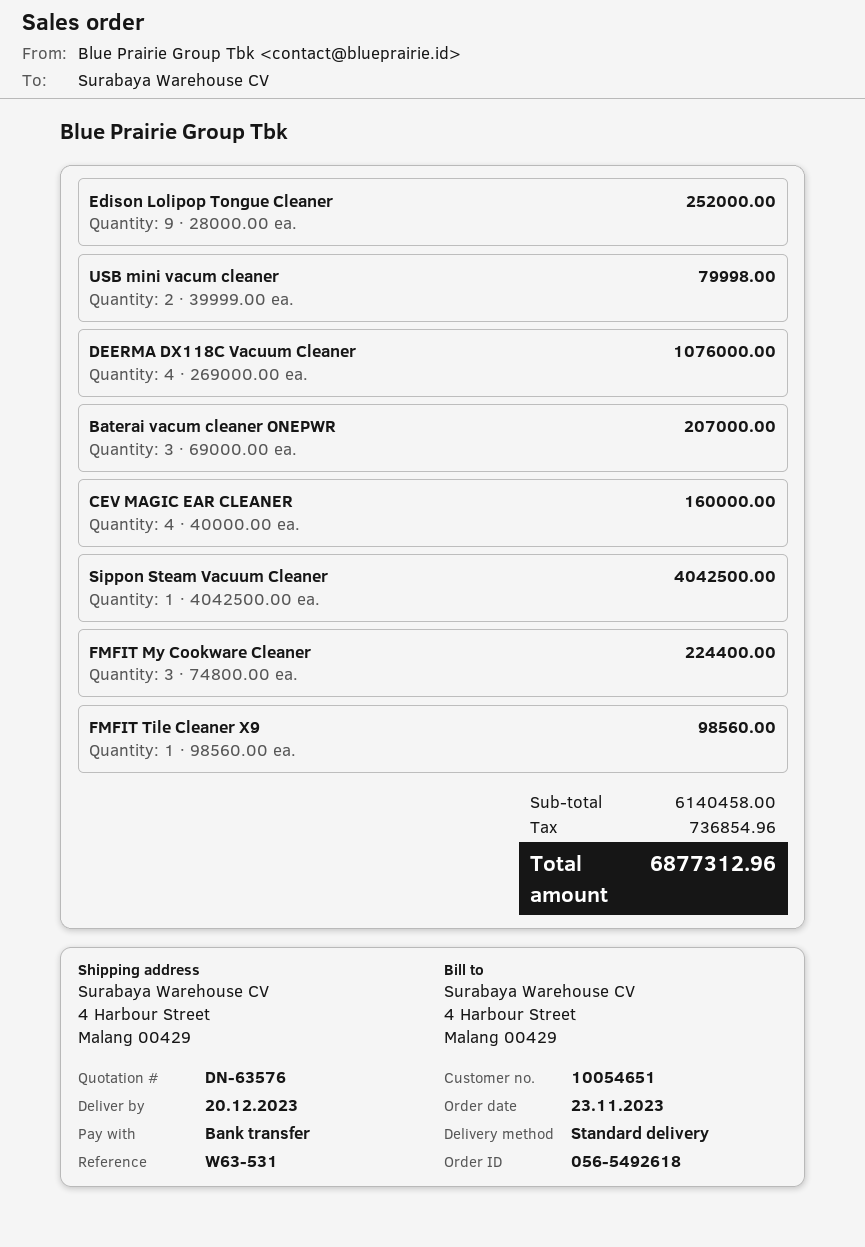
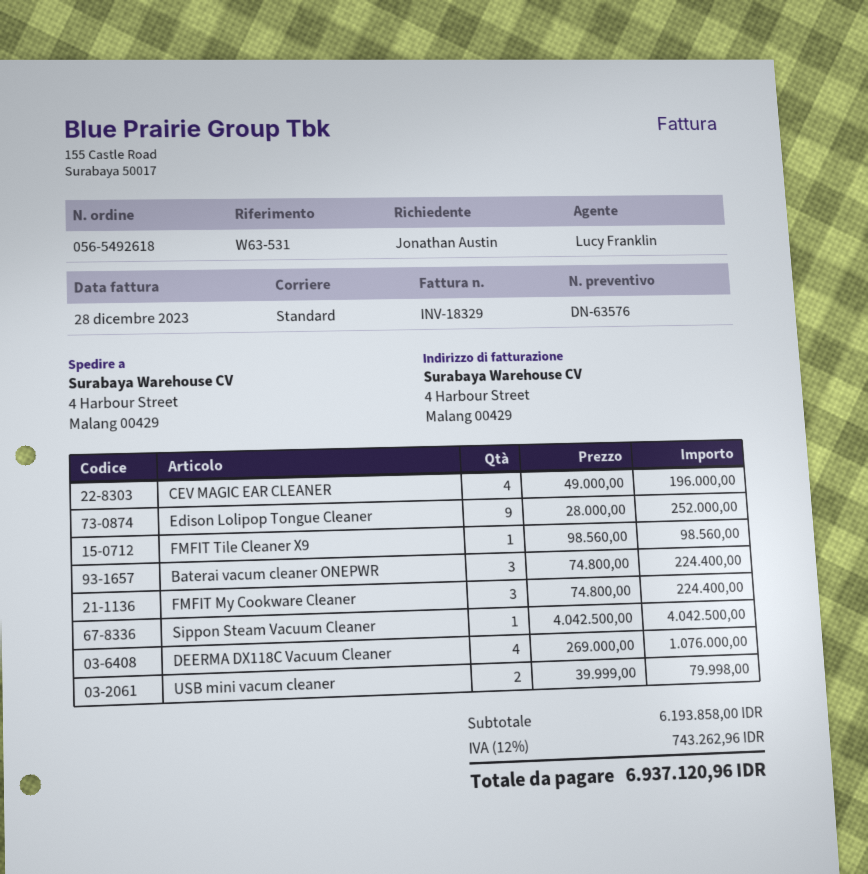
Baterai vacum cleaner ONEPWR: 3 x 69000.00 = 207000.00 -> 3 x 74800.00 = 224400.00
CEV MAGIC EAR CLEANER: 4 x 40000.00 = 160000.00 -> 4 x 49000.00 = 196000.00
subtotal: 6140458.00 -> 6193858.00
tax: 736854.96 -> 743262.96
total: 6877312.96 -> 6937120.96

